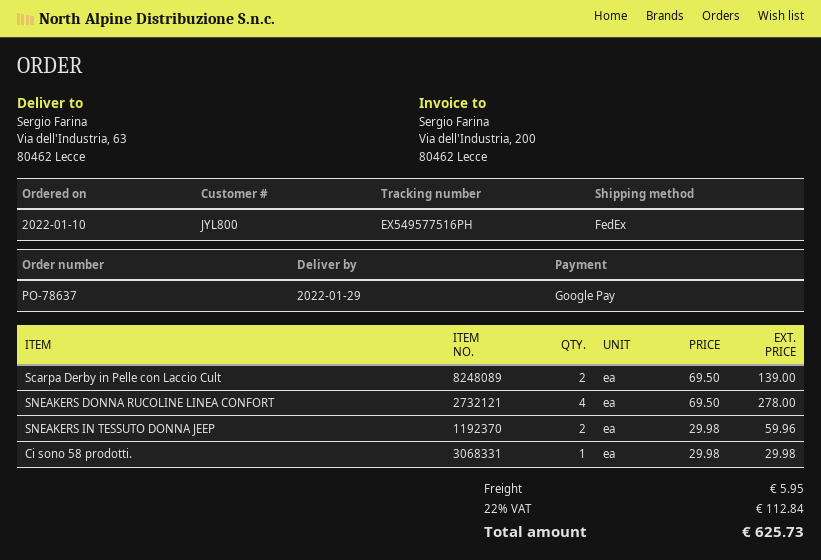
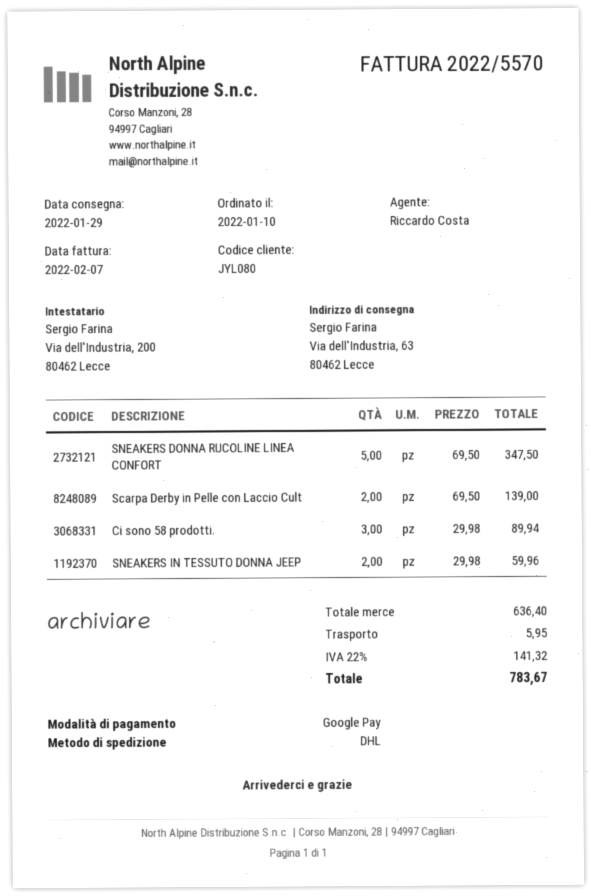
customer number: JYL800 -> JYL080
shipping method: FedEx -> DHL
SNEAKERS DONNA RUCOLINE LINEA CONFORT: 4 x 69.50 = 278.00 -> 5 x 69.50 = 347.50
Ci sono 58 prodotti.: 1 x 29.98 = 29.98 -> 3 x 29.98 = 89.94
tax: 22% = 112.84 -> 22% = 141.32
total: 625.73 -> 783.67

